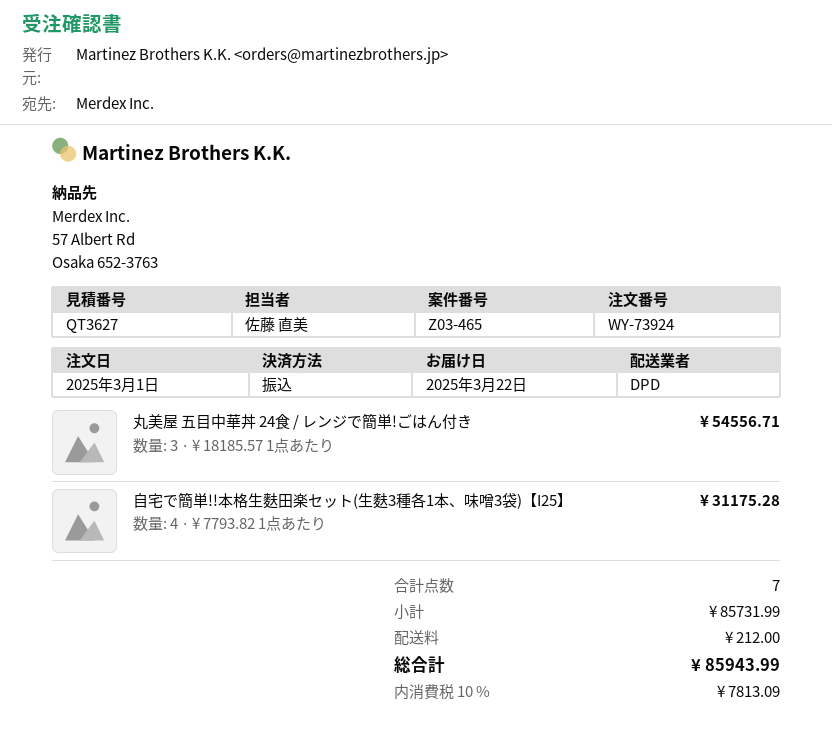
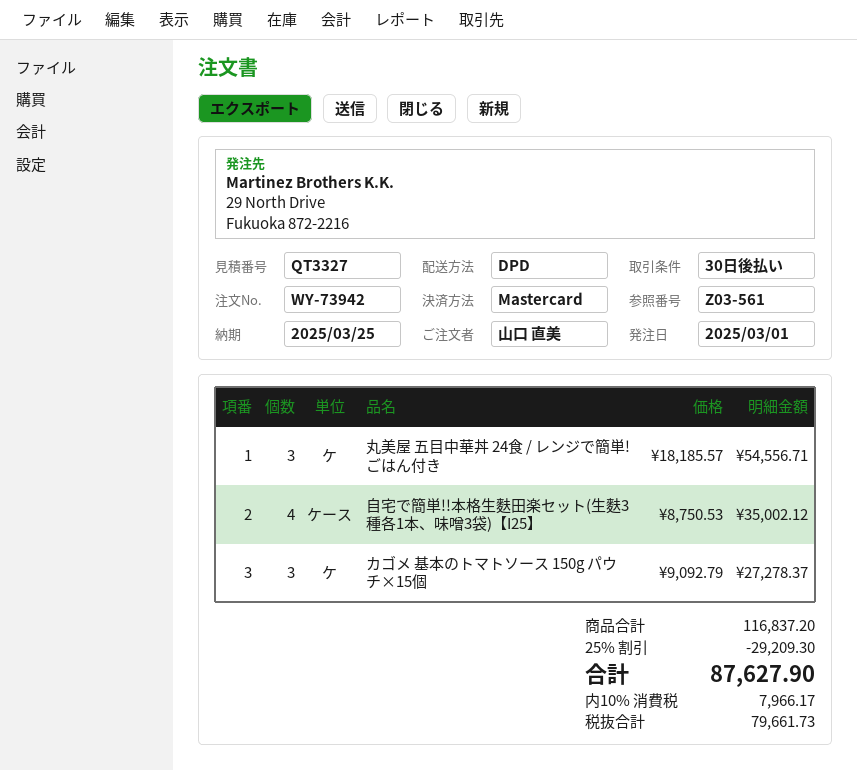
quote number: QT3627 -> QT3327
order number: WY-73924 -> WY-73942
delivery date: 2025-03-22 -> 2025-03-25
reference: Z03-465 -> Z03-561
payment method: bank transfer -> Mastercard
自宅で簡単!!本格生麩田楽セット(生麩3種各1本、味噌3袋)【I25】: 4 x 7793.82 = 31175.28 -> 4 x 8750.53 = 35002.12
カゴメ 基本のトマトソース 150g パウチ×15個: none -> 3 x 9092.79 = 27278.37
subtotal: 85731.99 -> 116837.20
discount: none -> 25% = 29209.30
shipping: 212.00 -> none
tax: 10% = 7813.09 -> 10% = 7966.17
total: 85943.99 -> 87627.90

